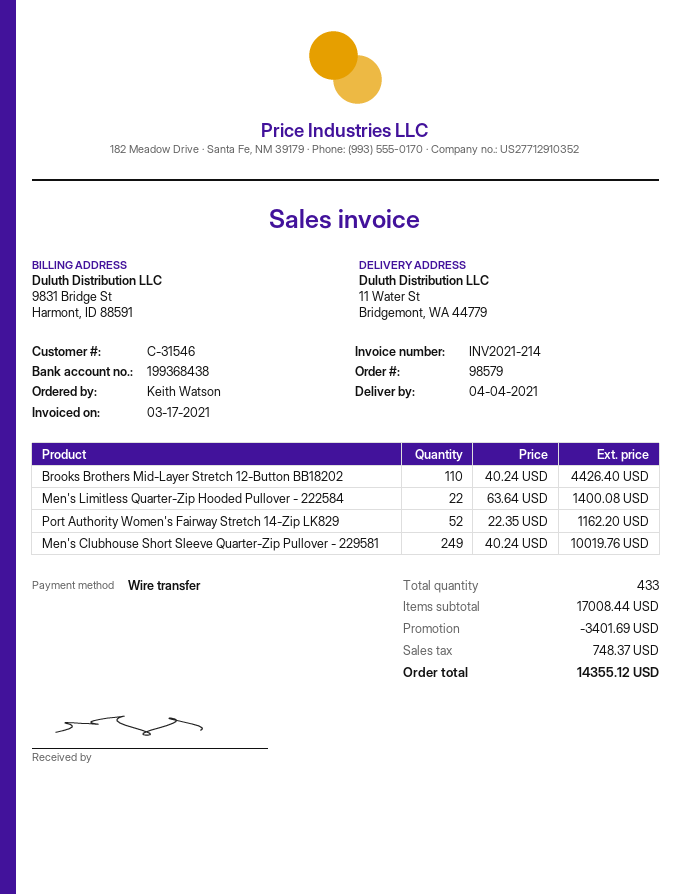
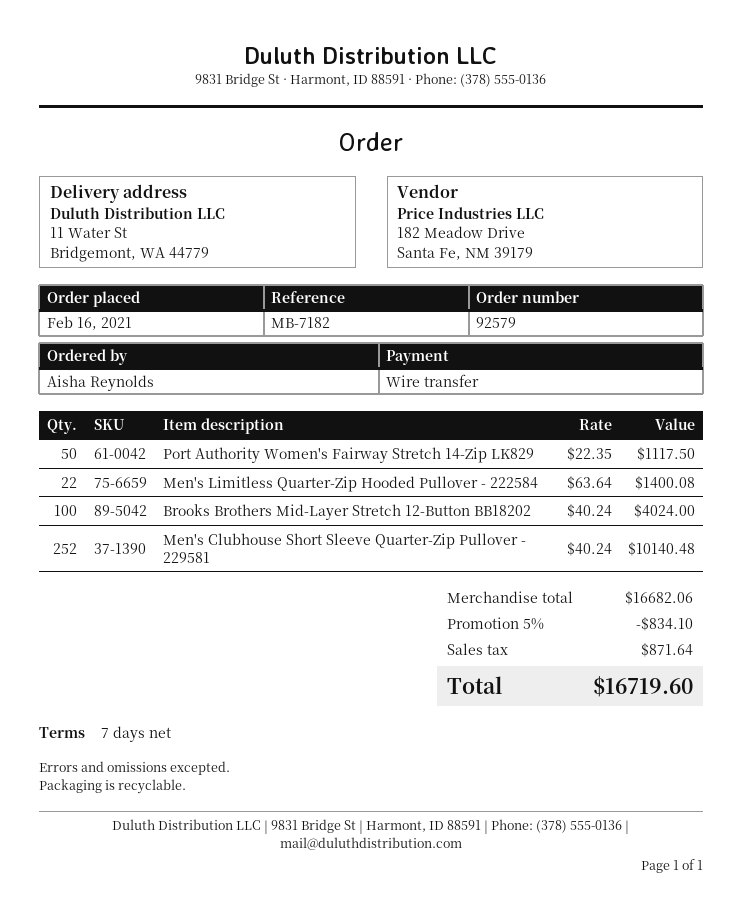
order number: 98579 -> 92579
ordered by: Keith Watson -> Aisha Reynolds
Brooks Brothers Mid-Layer Stretch 12-Button BB18202: 110 x 40.24 = 4426.40 -> 100 x 40.24 = 4024.00
Port Authority Women's Fairway Stretch 14-Zip LK829: 52 x 22.35 = 1162.20 -> 50 x 22.35 = 1117.50
Men's Clubhouse Short Sleeve Quarter-Zip Pullover - 229581: 249 x 40.24 = 10019.76 -> 252 x 40.24 = 10140.48
subtotal: 17008.44 -> 16682.06
discount: 3401.69 -> 834.10
tax: 748.37 -> 871.64
total: 14355.12 -> 16719.60

